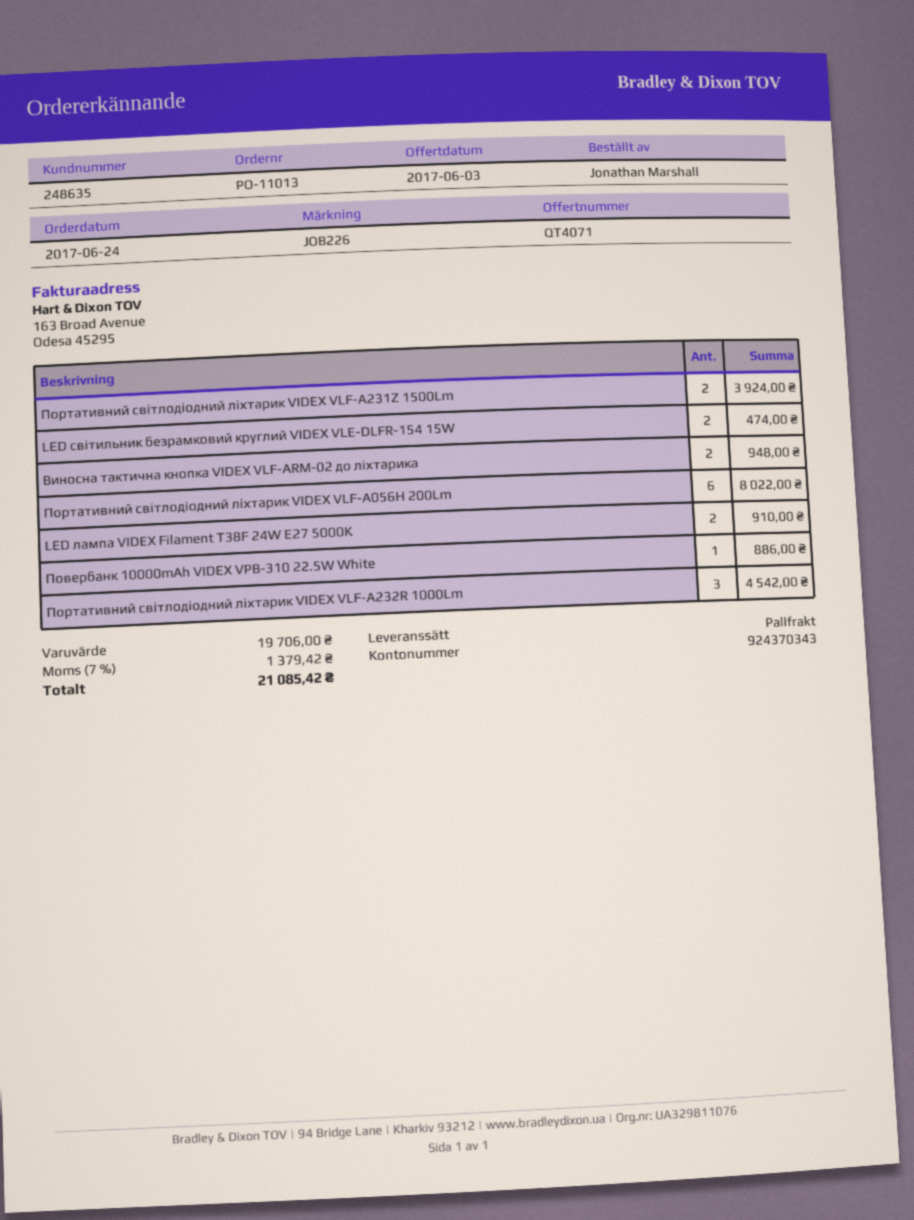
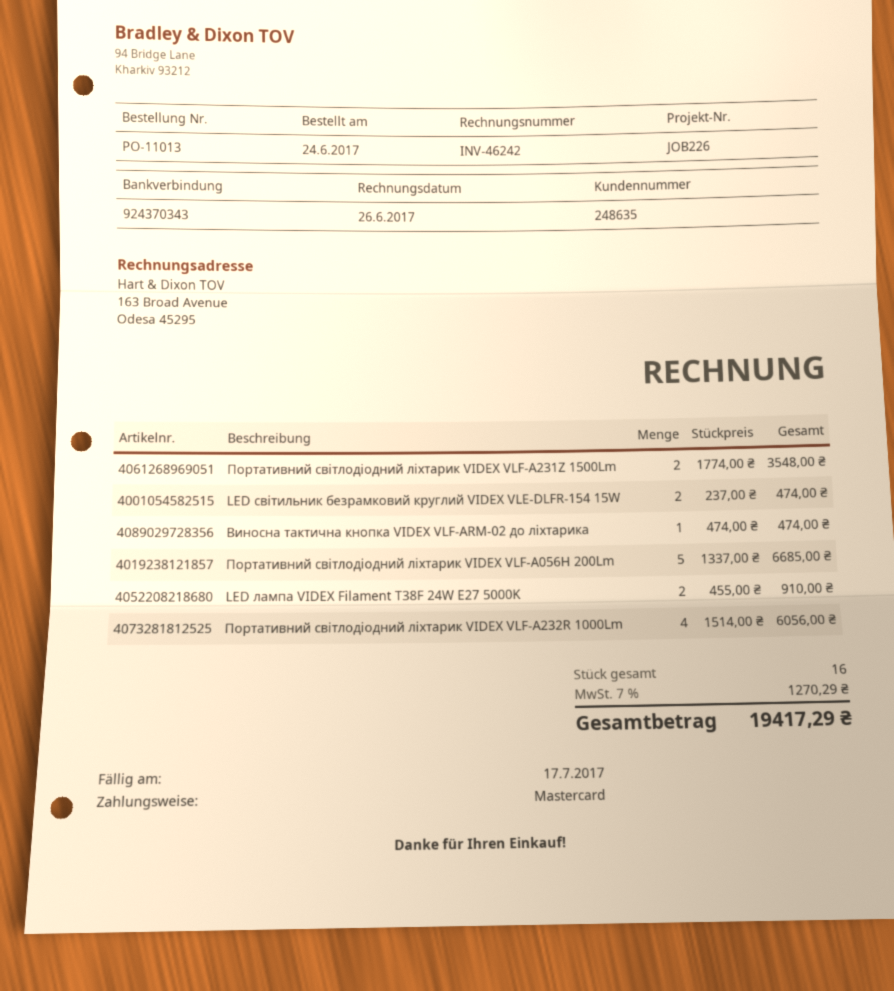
Портативний світлодіодний ліхтарик VIDEX VLF-A231Z 1500Lm: 2 for 3924.00 -> 2 for 3548.00
Виносна тактична кнопка VIDEX VLF-ARM-02 до ліхтарика: 2 for 948.00 -> 1 for 474.00
Портативний світлодіодний ліхтарик VIDEX VLF-A056H 200Lm: 6 for 8022.00 -> 5 for 6685.00
Повербанк 10000mAh VIDEX VPB-310 22.5W White: 1 for 886.00 -> none
Портативний світлодіодний ліхтарик VIDEX VLF-A232R 1000Lm: 3 for 4542.00 -> 4 for 6056.00
tax: 7% = 1379.42 -> 7% = 1270.29
total: 21085.42 -> 19417.29

